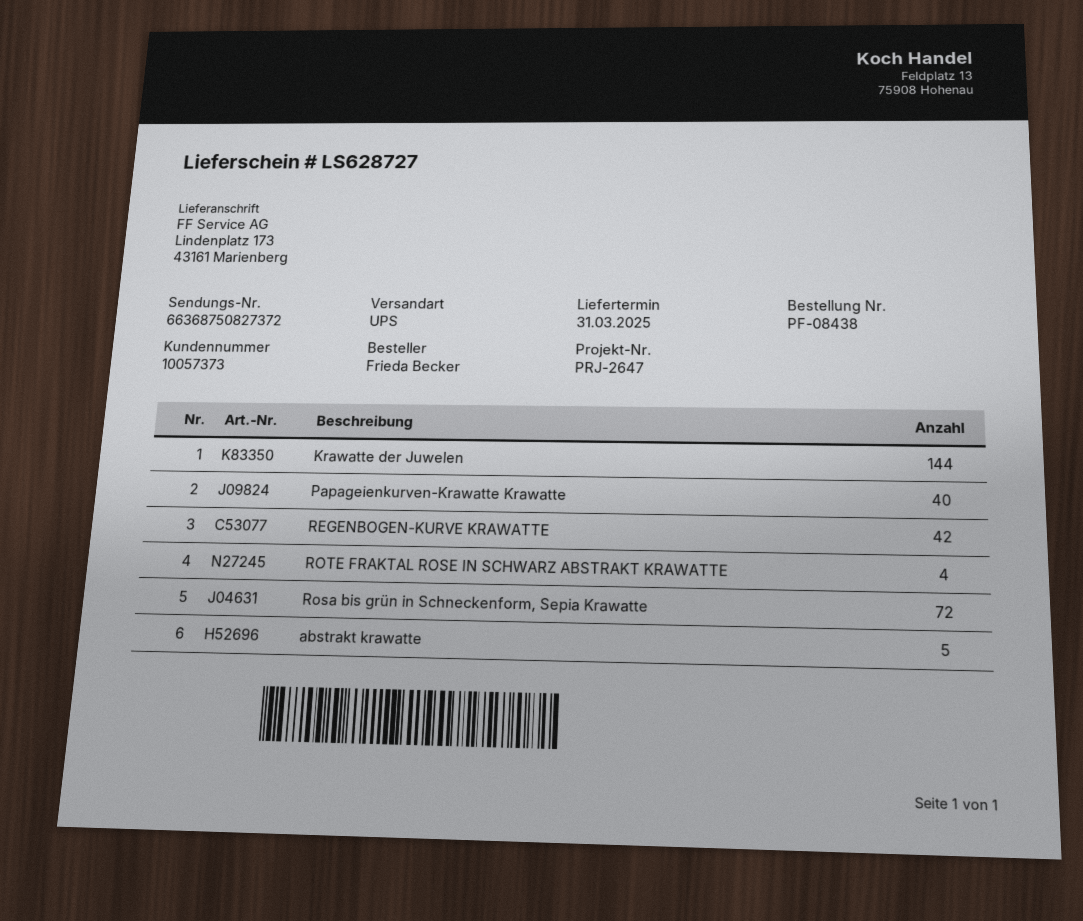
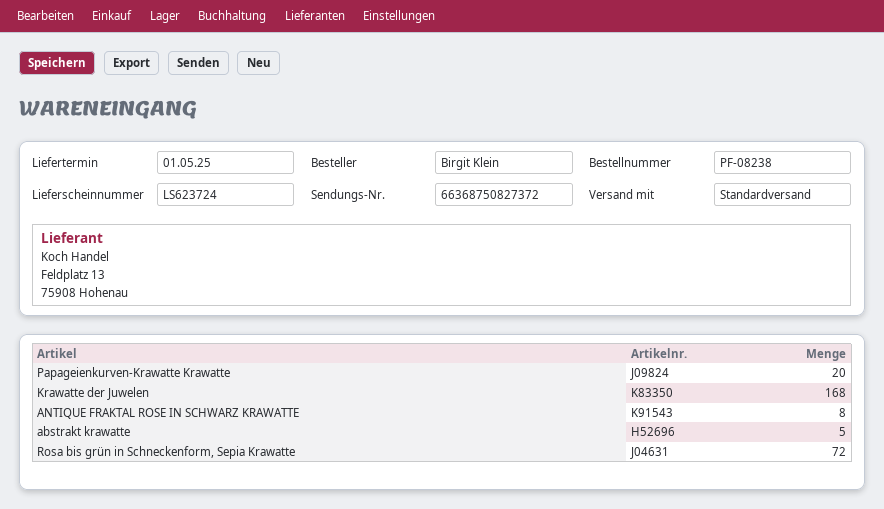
order number: PF-08438 -> PF-08238
delivery note number: LS628727 -> LS623724
delivery date: 2025-03-31 -> 2025-05-01
ordered by: Frieda Becker -> Birgit Klein
shipping method: UPS -> standard
Krawatte der Juwelen: 144 -> 168
Papageienkurven-Krawatte Krawatte: 40 -> 20
REGENBOGEN-KURVE KRAWATTE: 42 -> none
ROTE FRAKTAL ROSE IN SCHWARZ ABSTRAKT KRAWATTE: 4 -> none
ANTIQUE FRAKTAL ROSE IN SCHWARZ KRAWATTE: none -> 8

